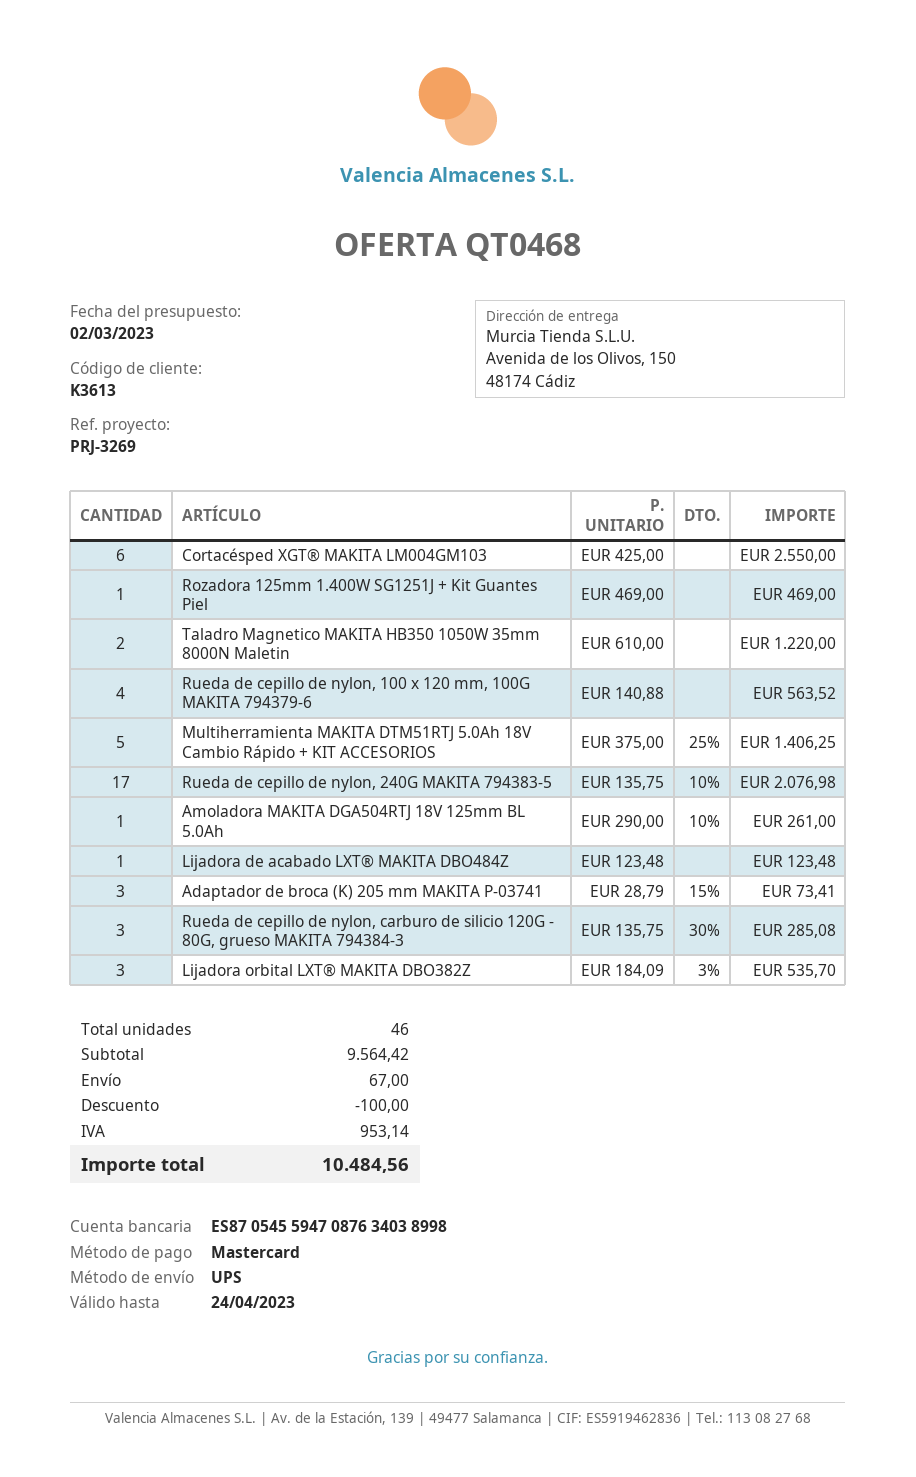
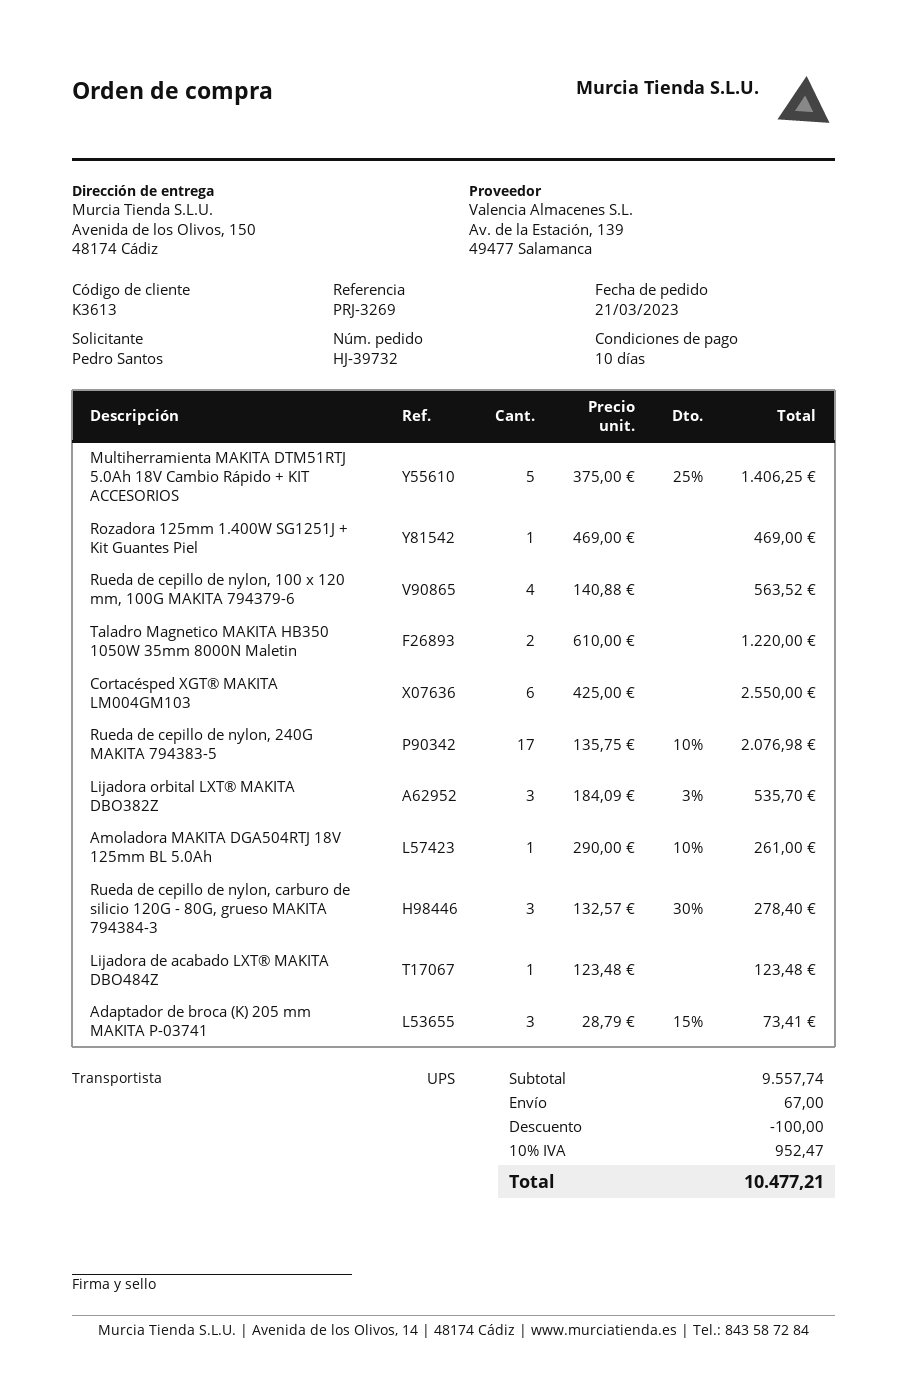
Rueda de cepillo de nylon, carburo de silicio 120G - 80G, grueso MAKITA 794384-3: 3 x 135.75 - 30% = 285.08 -> 3 x 132.57 - 30% = 278.40
subtotal: 9564.42 -> 9557.74
tax: 953.14 -> 952.47
total: 10484.56 -> 10477.21

